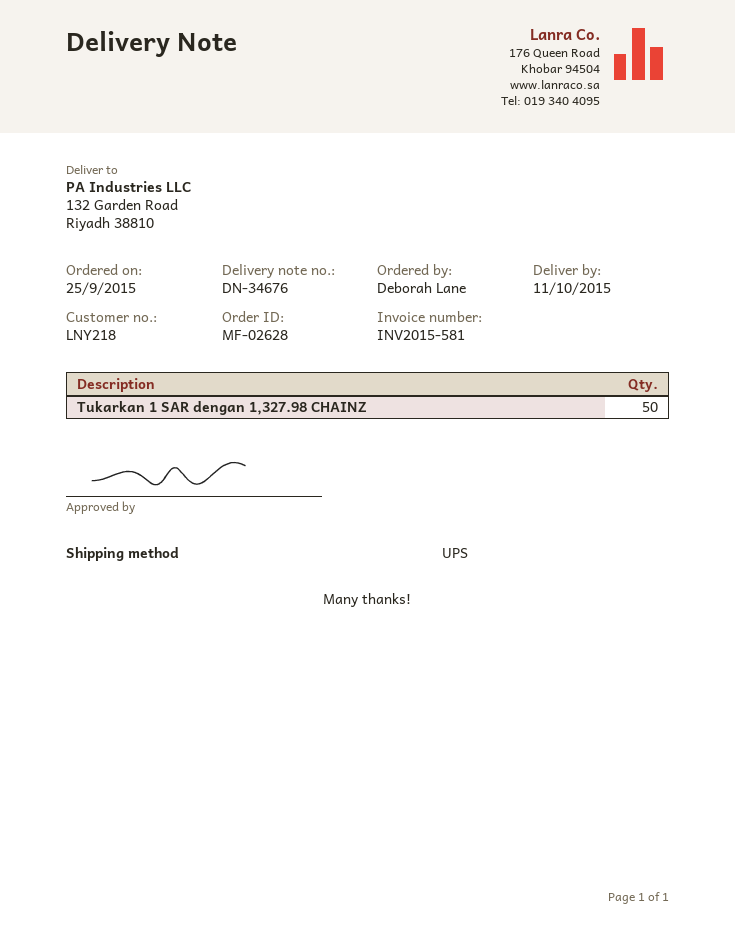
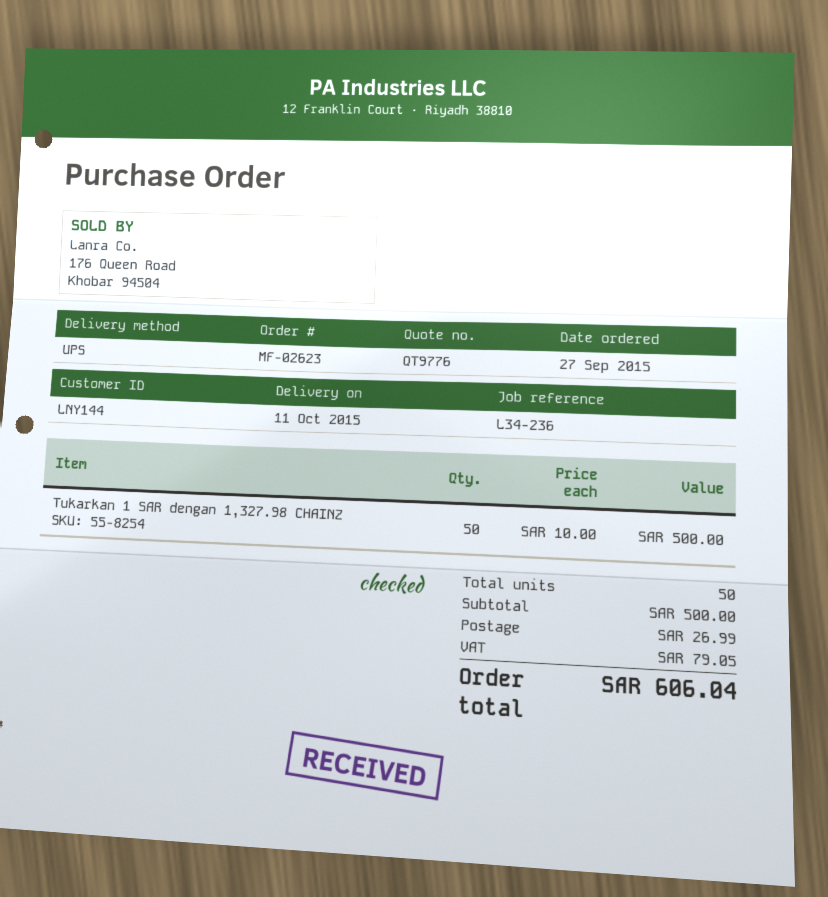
order number: MF-02628 -> MF-02623
order date: 2015-09-25 -> 2015-09-27
customer number: LNY218 -> LNY144

